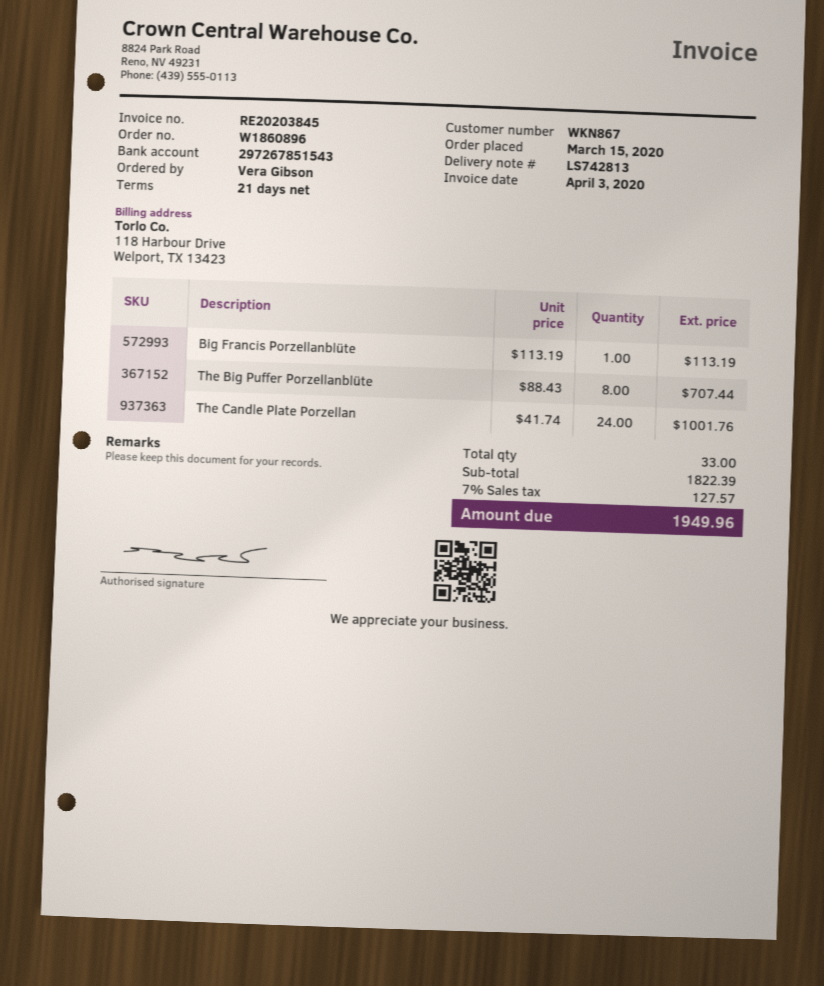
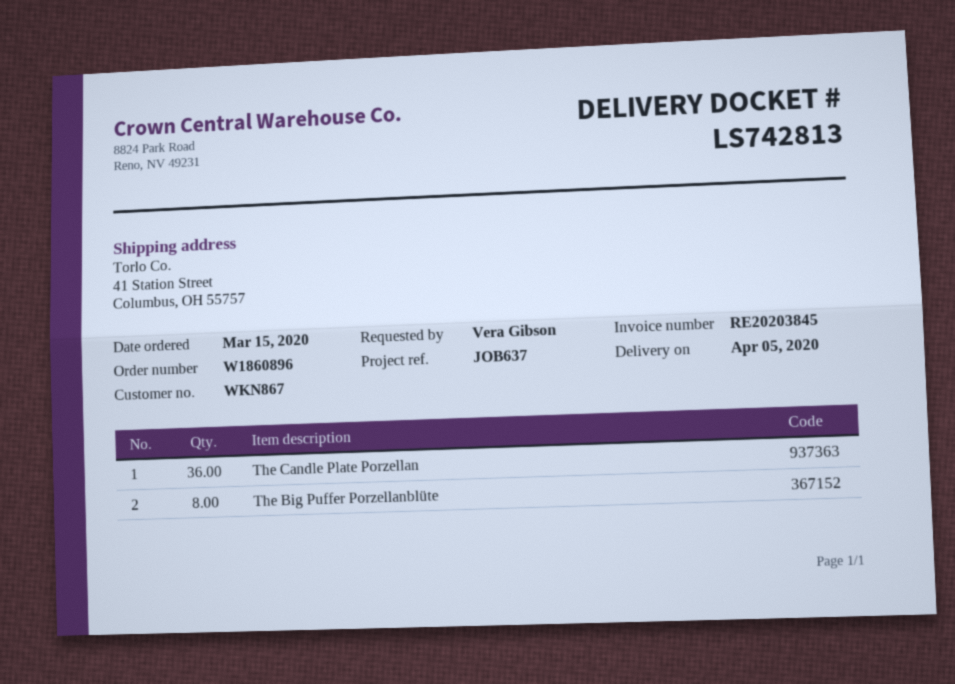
Big Francis Porzellanblüte: 1 -> none
The Candle Plate Porzellan: 24 -> 36

